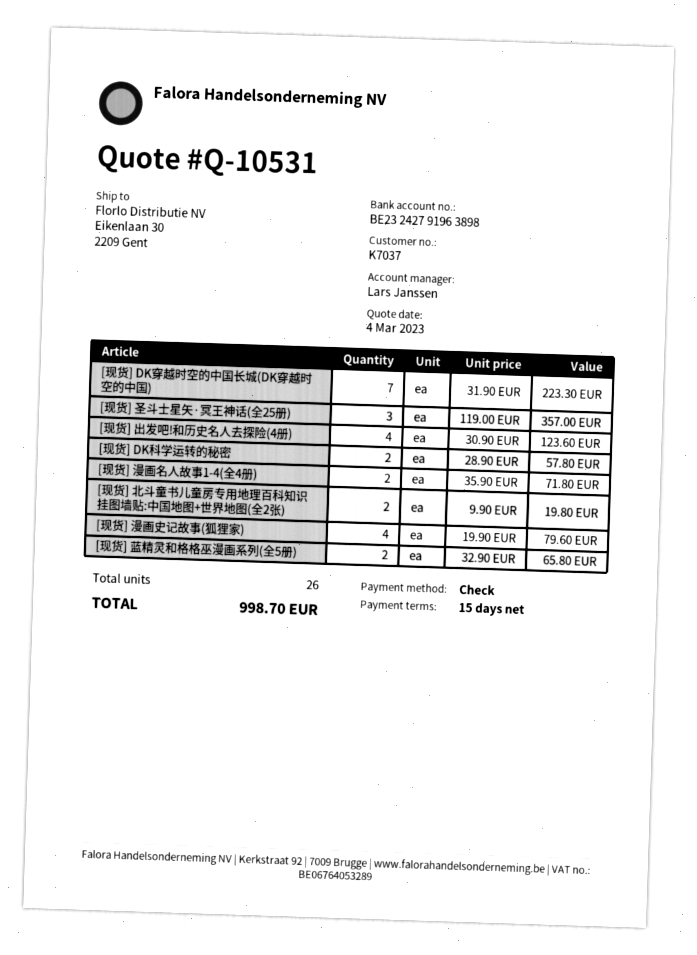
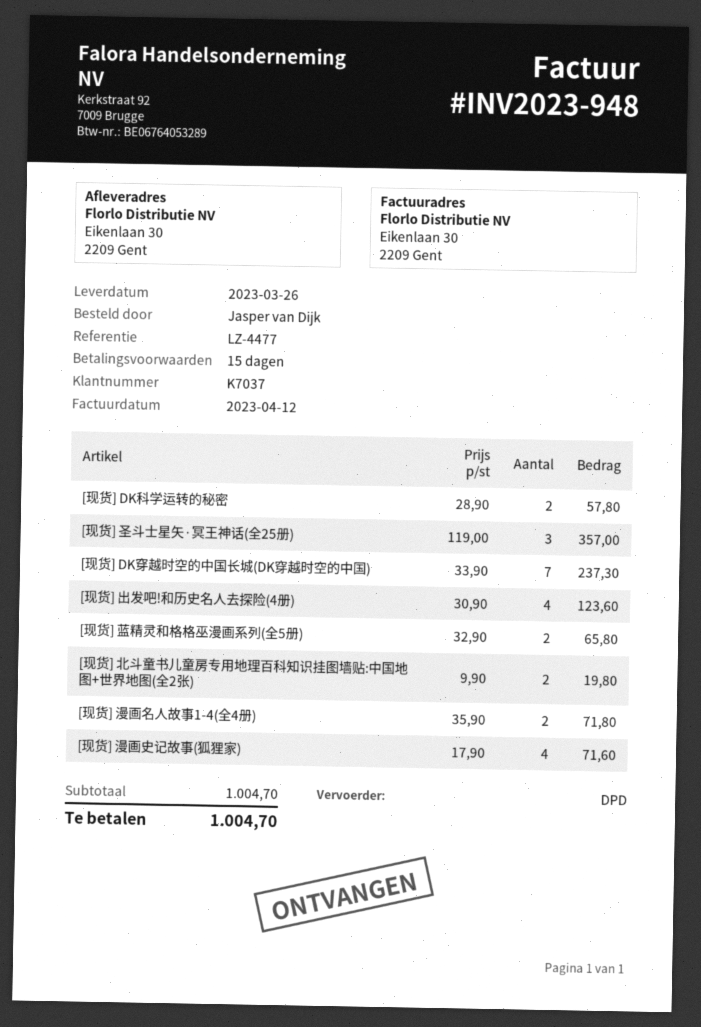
[现货] DK穿越时空的中国长城(DK穿越时空的中国): 7 x 31.90 = 223.30 -> 7 x 33.90 = 237.30
[现货] 漫画史记故事(狐狸家): 4 x 19.90 = 79.60 -> 4 x 17.90 = 71.60
total: 998.70 -> 1004.70

